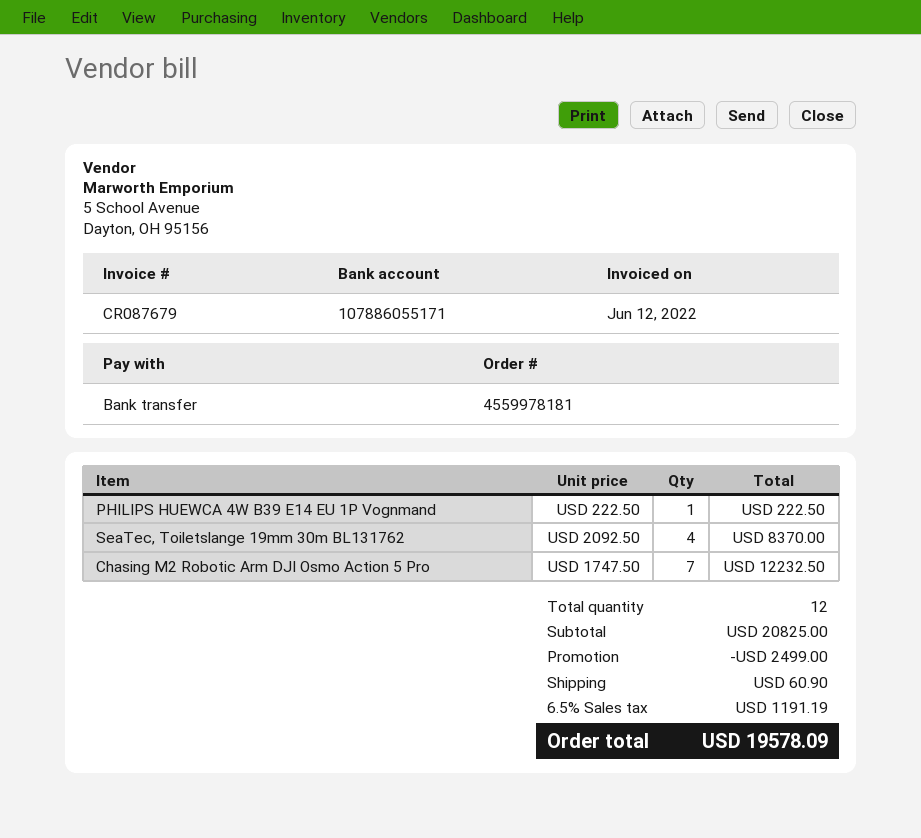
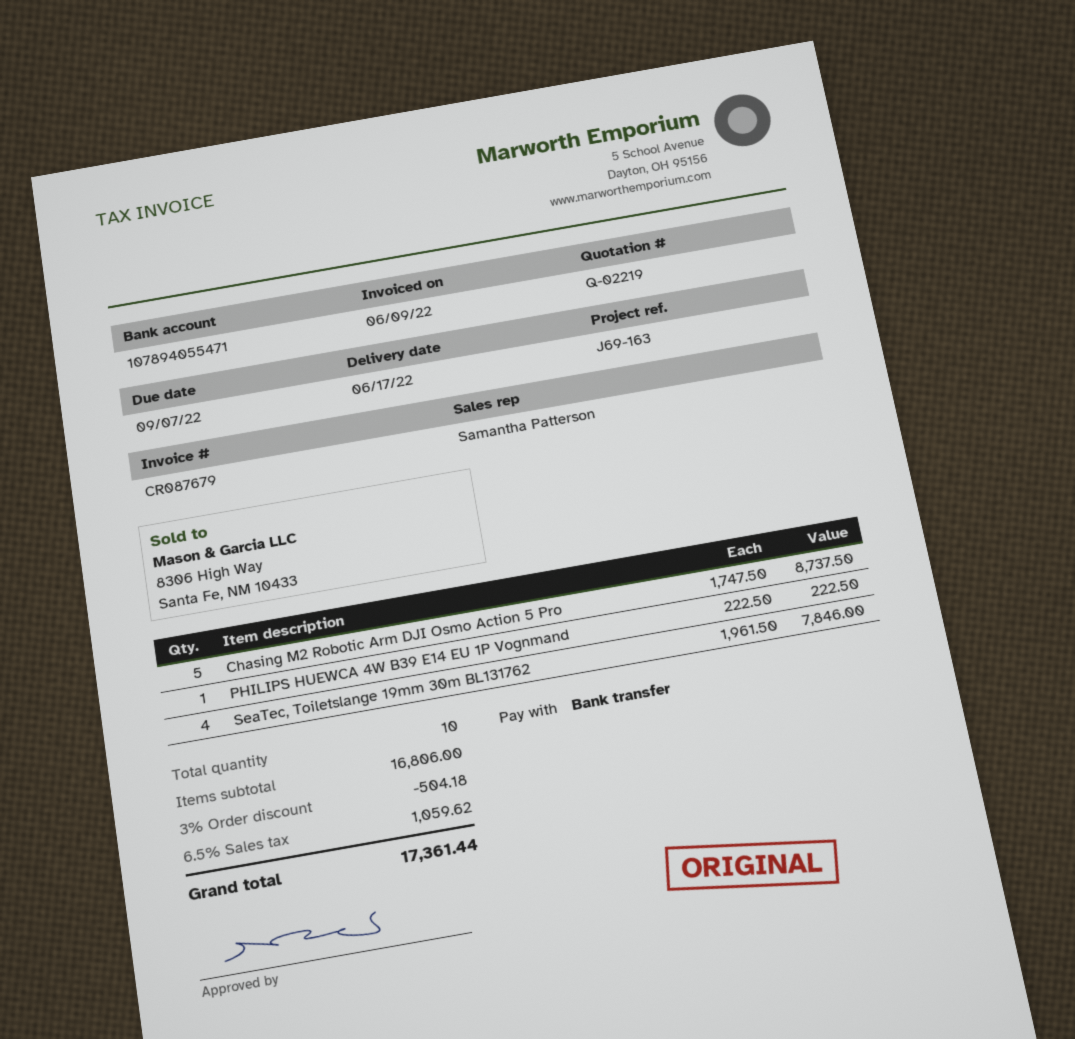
invoice date: 2022-06-12 -> 2022-06-09
bank account: 107886055171 -> 107894055471
SeaTec, Toiletslange 19mm 30m BL131762: 4 x 2092.50 = 8370.00 -> 4 x 1961.50 = 7846.00
Chasing M2 Robotic Arm DJI Osmo Action 5 Pro: 7 x 1747.50 = 12232.50 -> 5 x 1747.50 = 8737.50
total quantity: 12 -> 10
subtotal: 20825.00 -> 16806.00
discount: 2499.00 -> 504.18
shipping: 60.90 -> none
tax: 6.5% = 1191.19 -> 6.5% = 1059.62
total: 19578.09 -> 17361.44

